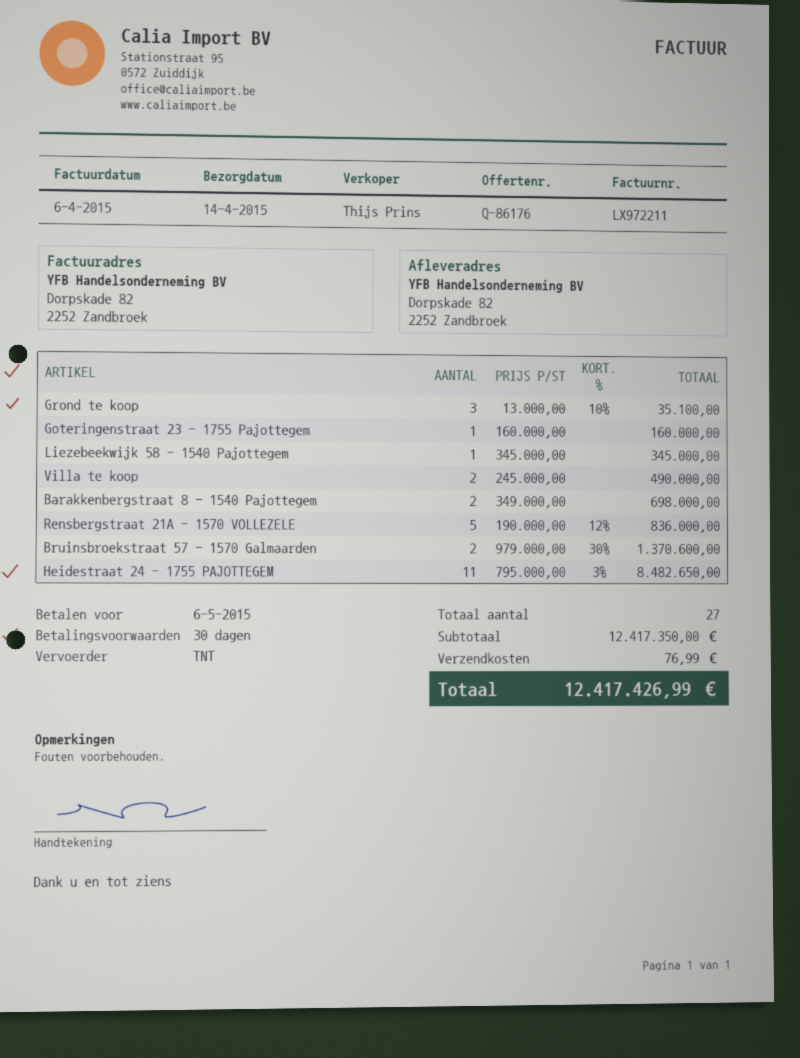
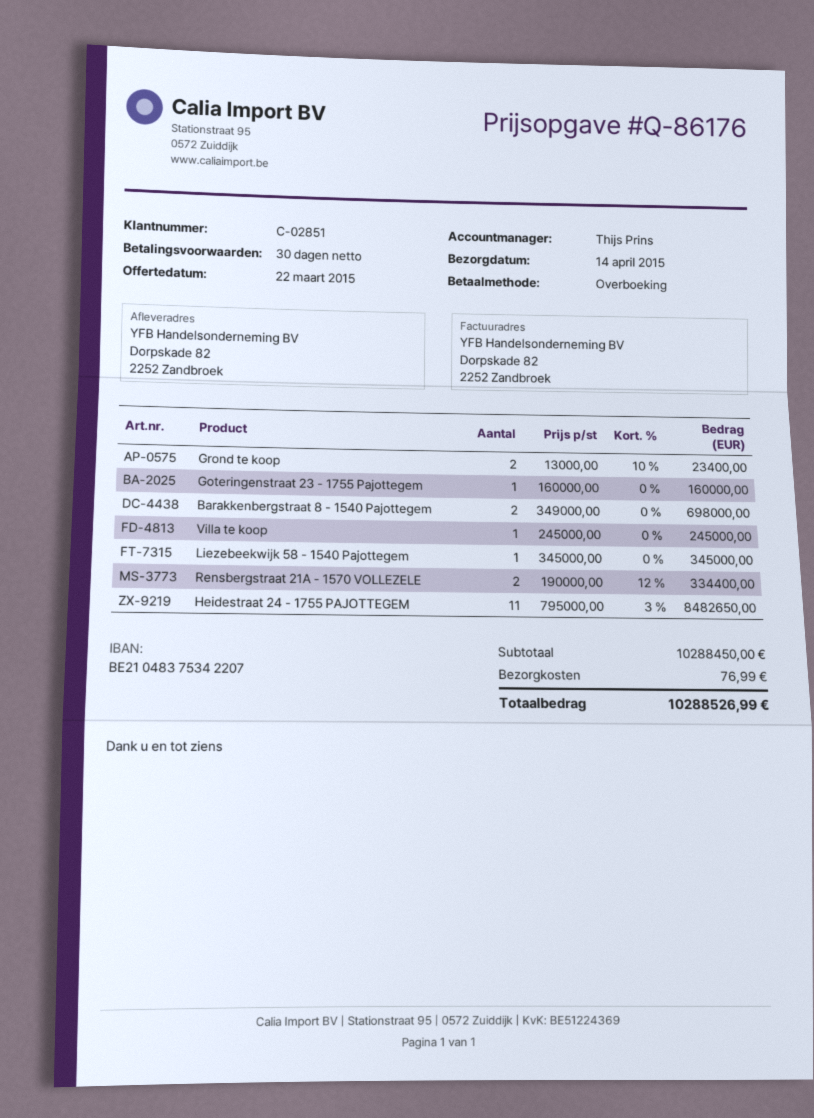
Grond te koop: 3 x 13000.00 - 10% = 35100.00 -> 2 x 13000.00 - 10% = 23400.00
Villa te koop: 2 x 245000.00 = 490000.00 -> 1 x 245000.00 = 245000.00
Rensbergstraat 21A - 1570 VOLLEZELE: 5 x 190000.00 - 12% = 836000.00 -> 2 x 190000.00 - 12% = 334400.00
Bruinsbroekstraat 57 - 1570 Galmaarden: 2 x 979000.00 - 30% = 1370600.00 -> none
subtotal: 12417350.00 -> 10288450.00
total: 12417426.99 -> 10288526.99

